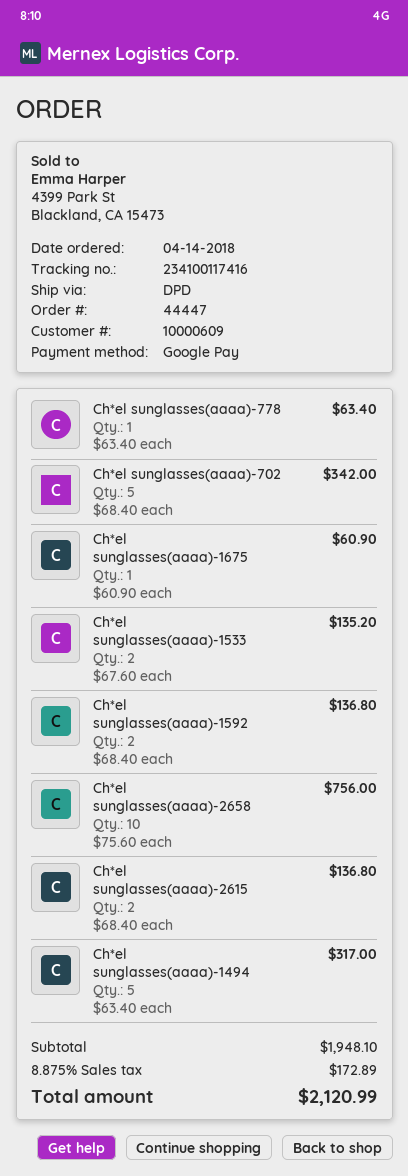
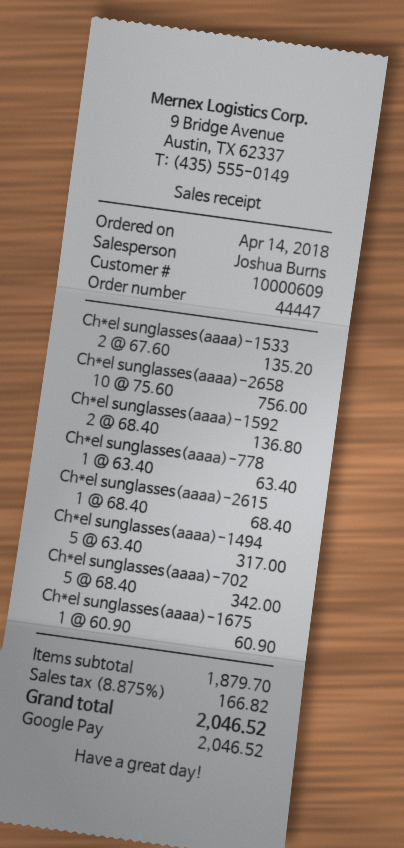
Ch*el sunglasses(aaaa)-2615: 2 x 68.40 = 136.80 -> 1 x 68.40 = 68.40
subtotal: 1948.10 -> 1879.70
tax: 8.875% = 172.89 -> 8.875% = 166.82
total: 2120.99 -> 2046.52

